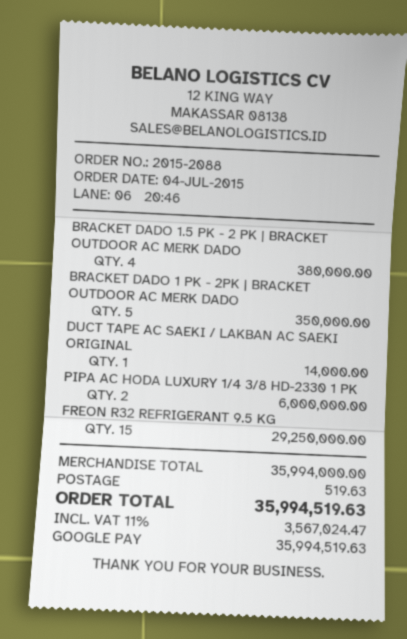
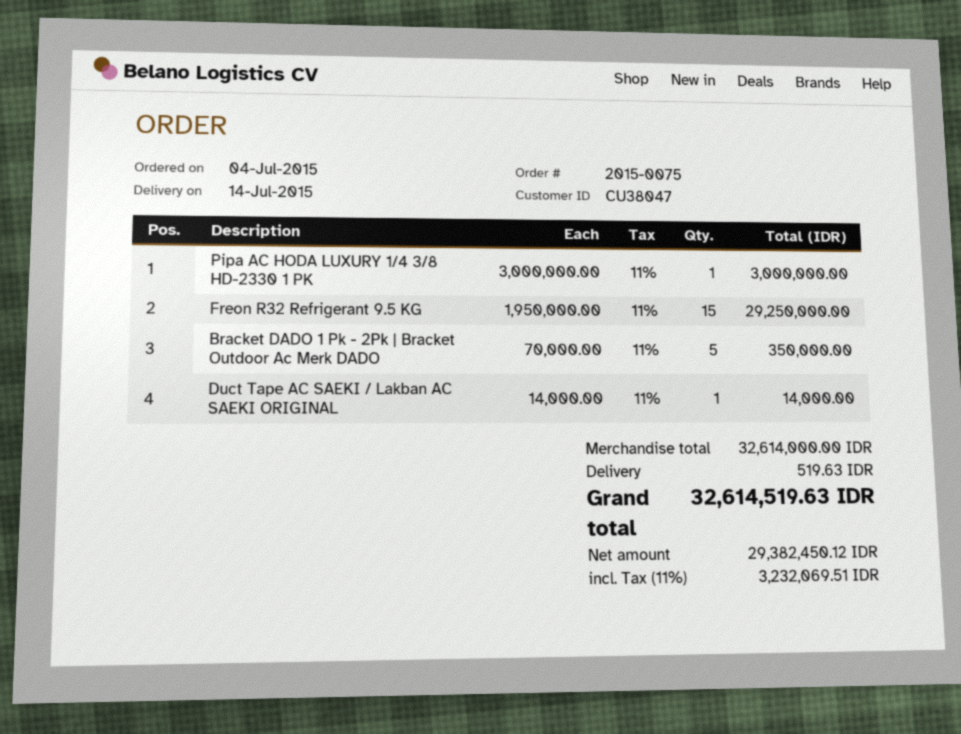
order number: 2015-2088 -> 2015-0075
BRACKET DADO 1.5 PK - 2 PK | BRACKET OUTDOOR AC MERK DADO: 4 for 380000.00 -> none
PIPA AC HODA LUXURY 1/4 3/8 HD-2330 1 PK: 2 for 6000000.00 -> 1 for 3000000.00
subtotal: 35994000.00 -> 32614000.00
tax: 11% = 3567024.47 -> 11% = 3232069.51
total: 35994519.63 -> 32614519.63

